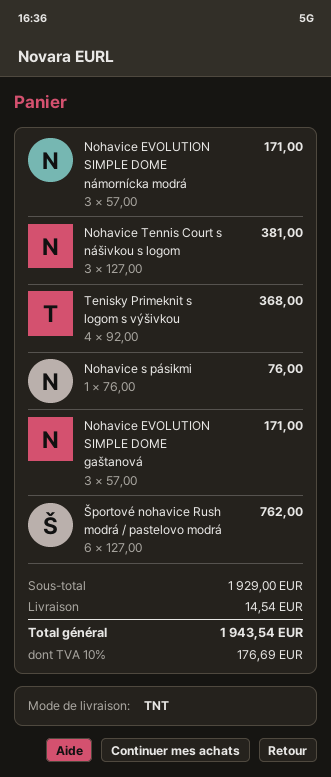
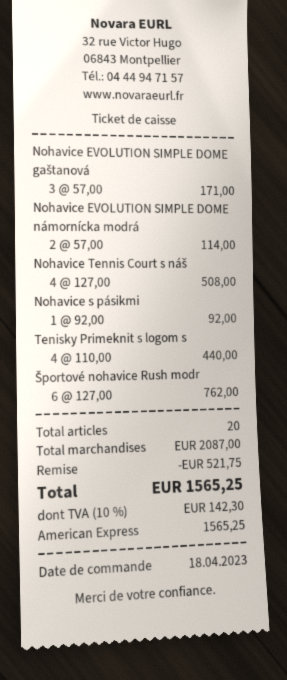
Nohavice EVOLUTION SIMPLE DOME námornícka modrá: 3 x 57.00 = 171.00 -> 2 x 57.00 = 114.00
Nohavice Tennis Court s nášivkou s logom: 3 x 127.00 = 381.00 -> 4 x 127.00 = 508.00
Tenisky Primeknit s logom s výšivkou: 4 x 92.00 = 368.00 -> 4 x 110.00 = 440.00
Nohavice s pásikmi: 1 x 76.00 = 76.00 -> 1 x 92.00 = 92.00
subtotal: 1929.00 -> 2087.00
discount: none -> 521.75
shipping: 14.54 -> none
tax: 10% = 176.69 -> 10% = 142.30
total: 1943.54 -> 1565.25

